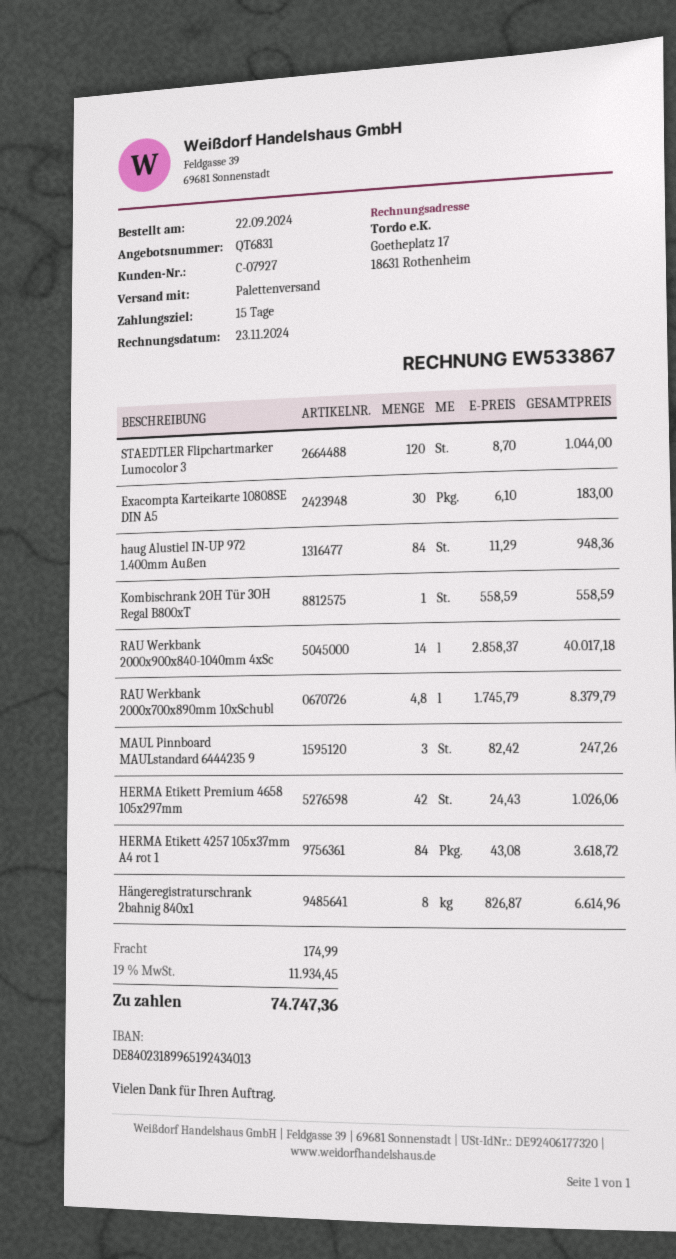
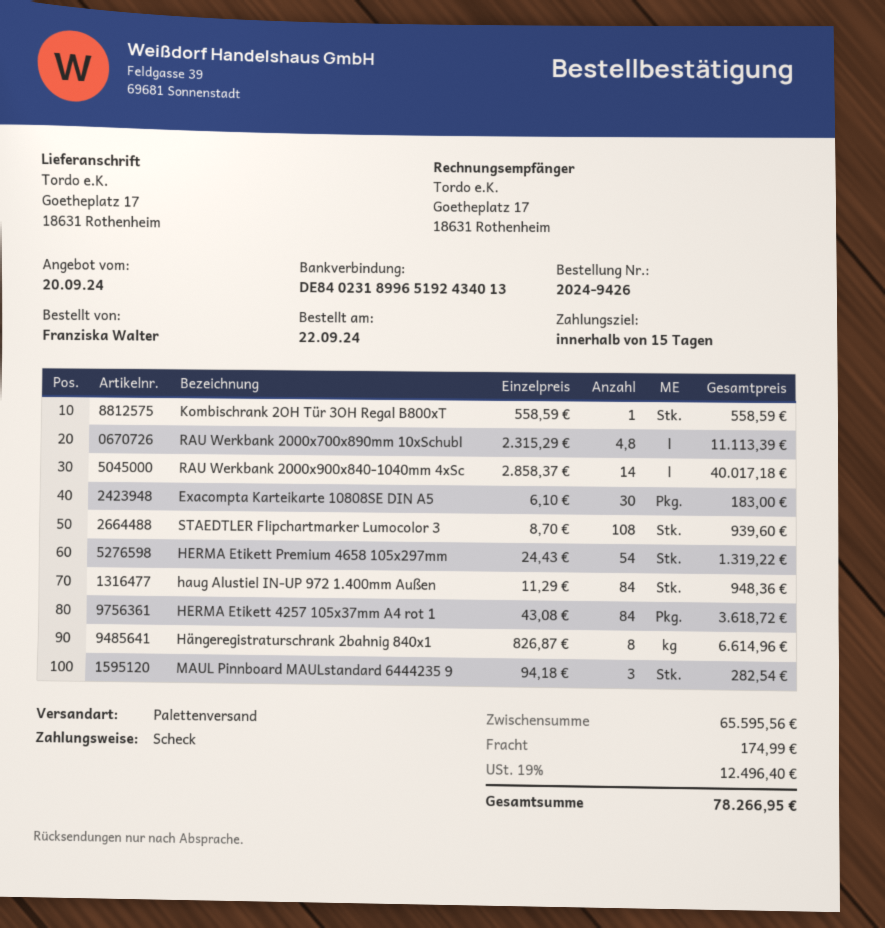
STAEDTLER Flipchartmarker Lumocolor 3: 120 x 8.70 = 1044.00 -> 108 x 8.70 = 939.60
RAU Werkbank 2000x700x890mm 10xSchubl: 4.8 x 1745.79 = 8379.79 -> 4.8 x 2315.29 = 11113.39
MAUL Pinnboard MAULstandard 6444235 9: 3 x 82.42 = 247.26 -> 3 x 94.18 = 282.54
HERMA Etikett Premium 4658 105x297mm: 42 x 24.43 = 1026.06 -> 54 x 24.43 = 1319.22
tax: 19% = 11934.45 -> 19% = 12496.40
total: 74747.36 -> 78266.95

